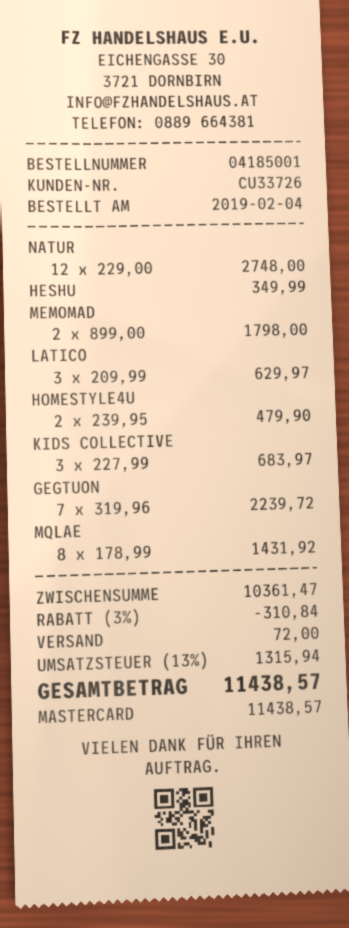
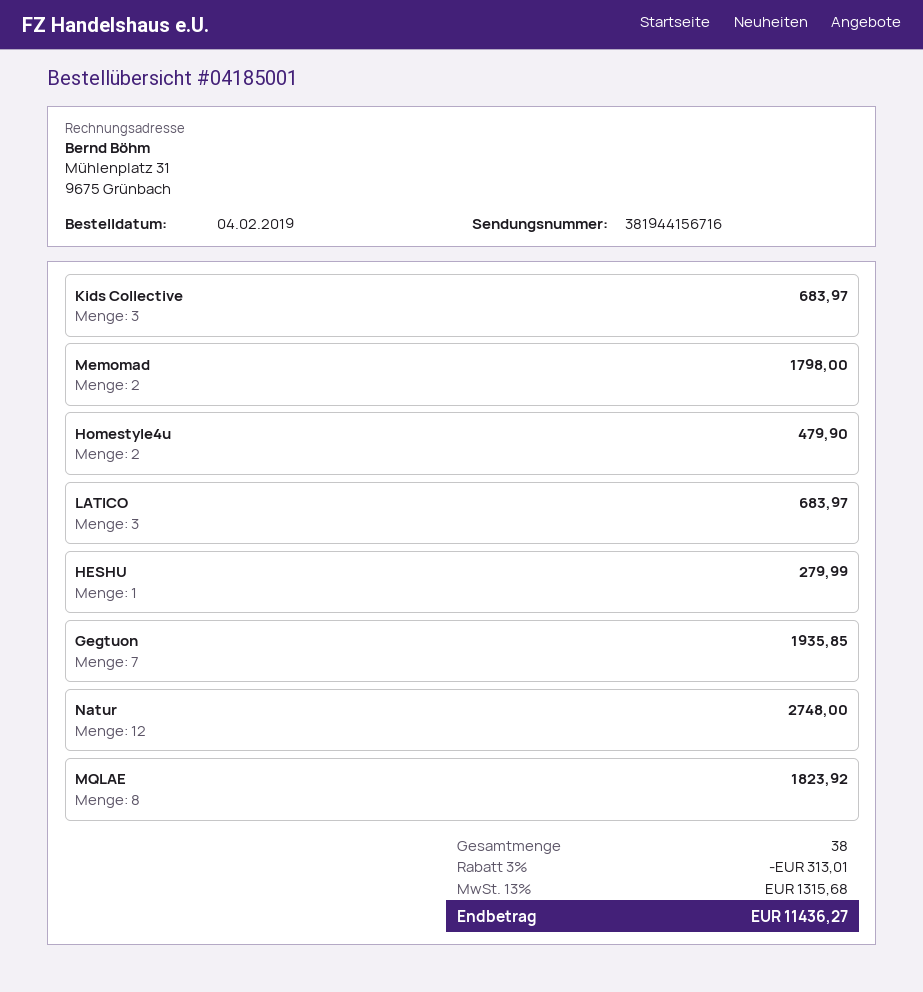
HESHU: 1 for 349.99 -> 1 for 279.99
LATICO: 3 for 629.97 -> 3 for 683.97
GEGTUON: 7 for 2239.72 -> 7 for 1935.85
MQLAE: 8 for 1431.92 -> 8 for 1823.92
discount: 3% = 310.84 -> 3% = 313.01
shipping: 72.00 -> none
tax: 13% = 1315.94 -> 13% = 1315.68
total: 11438.57 -> 11436.27

